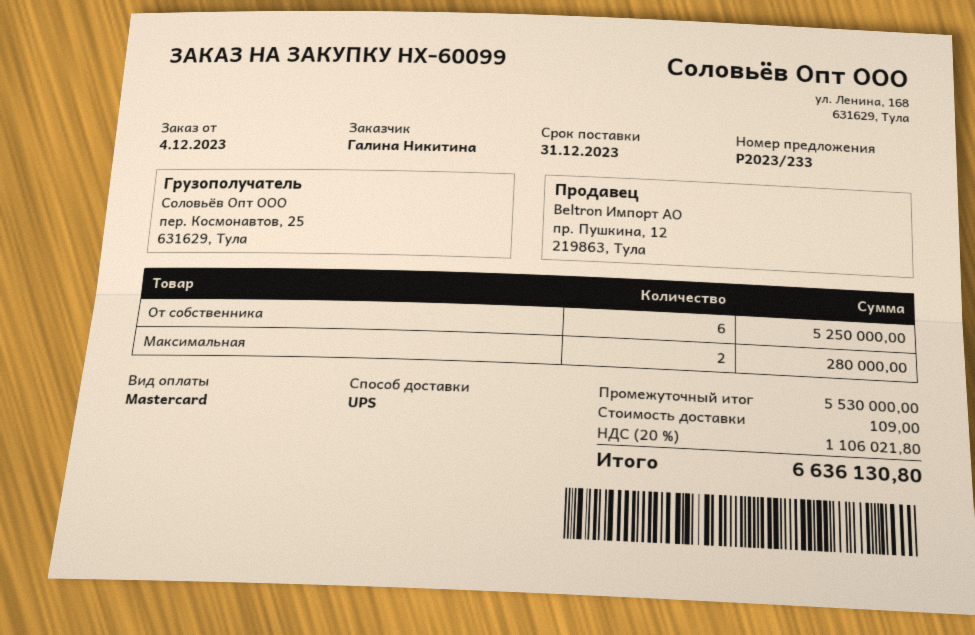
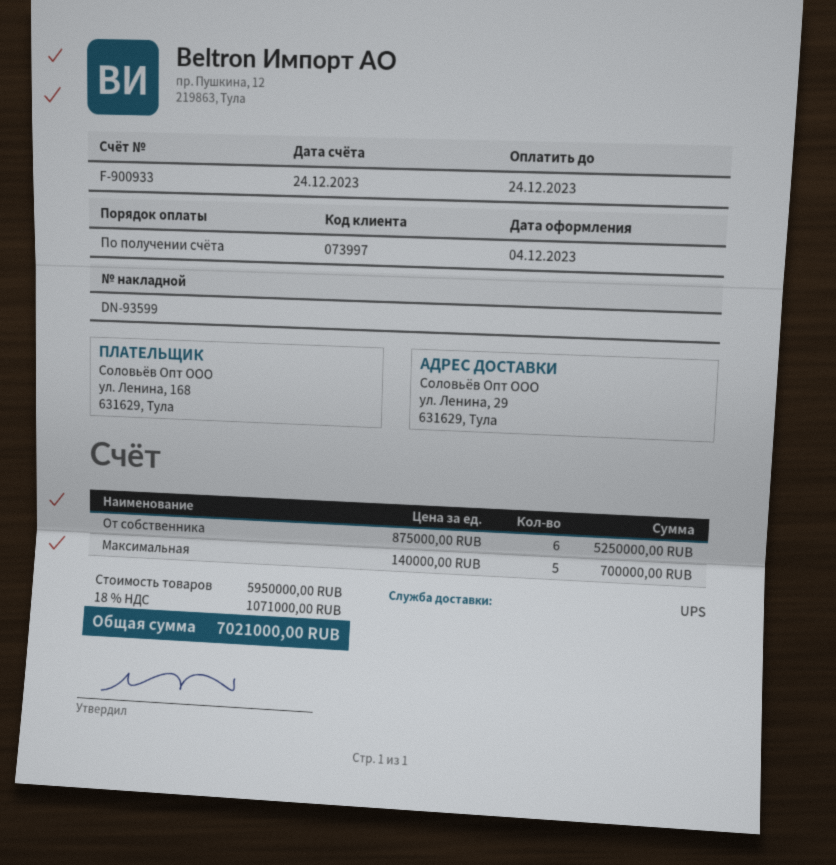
ship to: пер. Космонавтов, 25, 631629, Тула -> ул. Ленина, 29, 631629, Тула
Максимальная: 2 for 280000.00 -> 5 for 700000.00
subtotal: 5530000.00 -> 5950000.00
shipping: 109.00 -> none
tax: 20% = 1106021.80 -> 18% = 1071000.00
total: 6636130.80 -> 7021000.00

